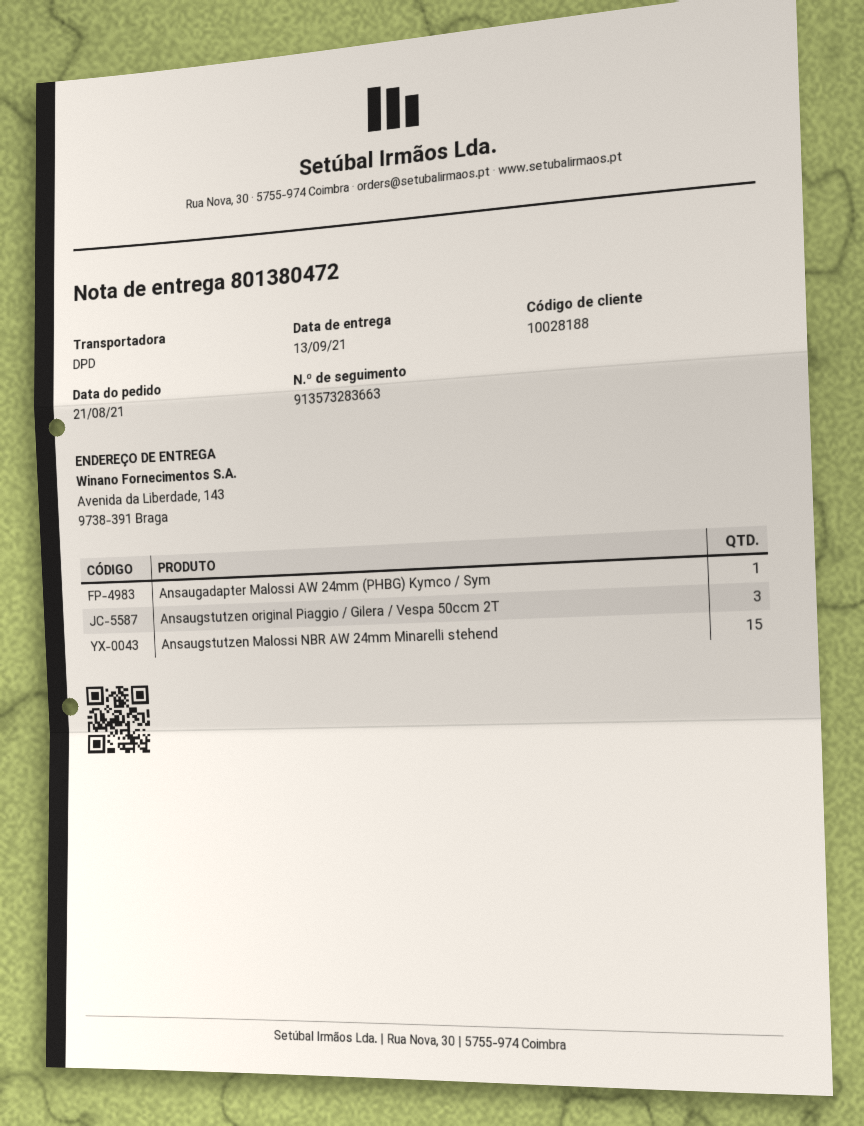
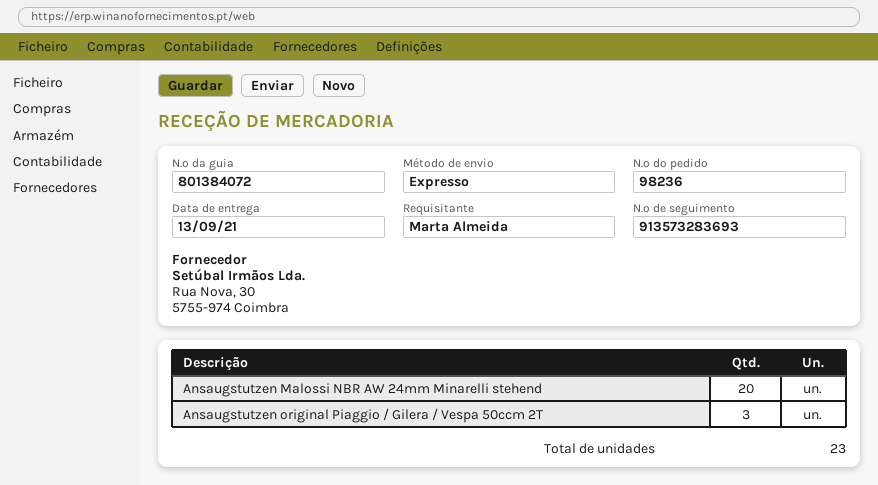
delivery note number: 801380472 -> 801384072
shipping method: DPD -> express
tracking number: 913573283663 -> 913573283693
Ansaugadapter Malossi AW 24mm (PHBG) Kymco / Sym: 1 -> none
Ansaugstutzen Malossi NBR AW 24mm Minarelli stehend: 15 -> 20

